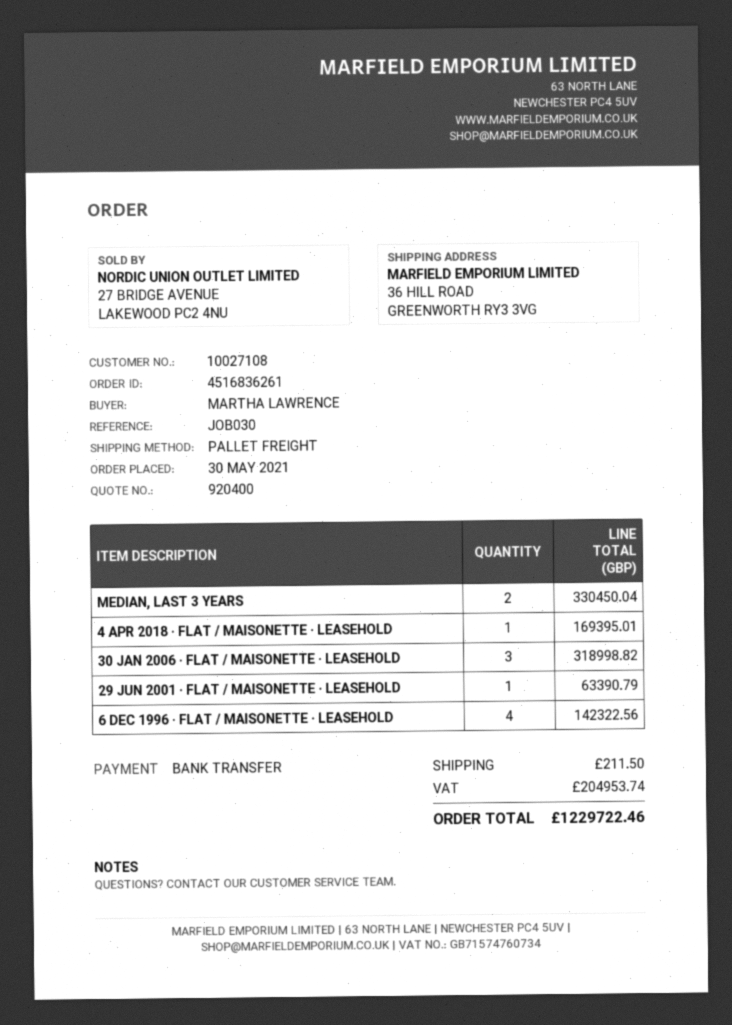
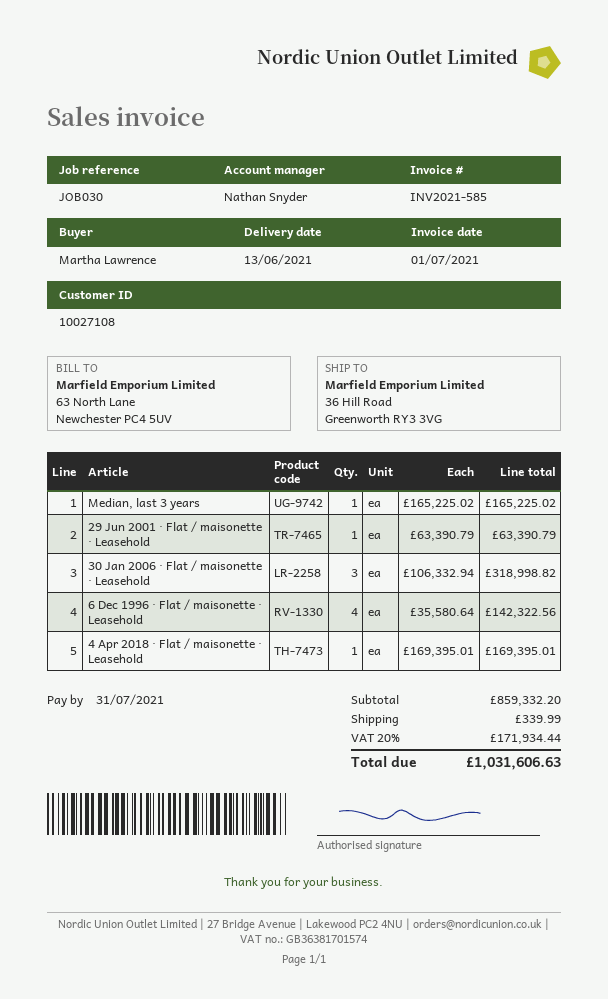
MEDIAN, LAST 3 YEARS: 2 for 330450.04 -> 1 for 165225.02
shipping: 211.50 -> 339.99
tax: 204953.74 -> 171934.44
total: 1229722.46 -> 1031606.63

